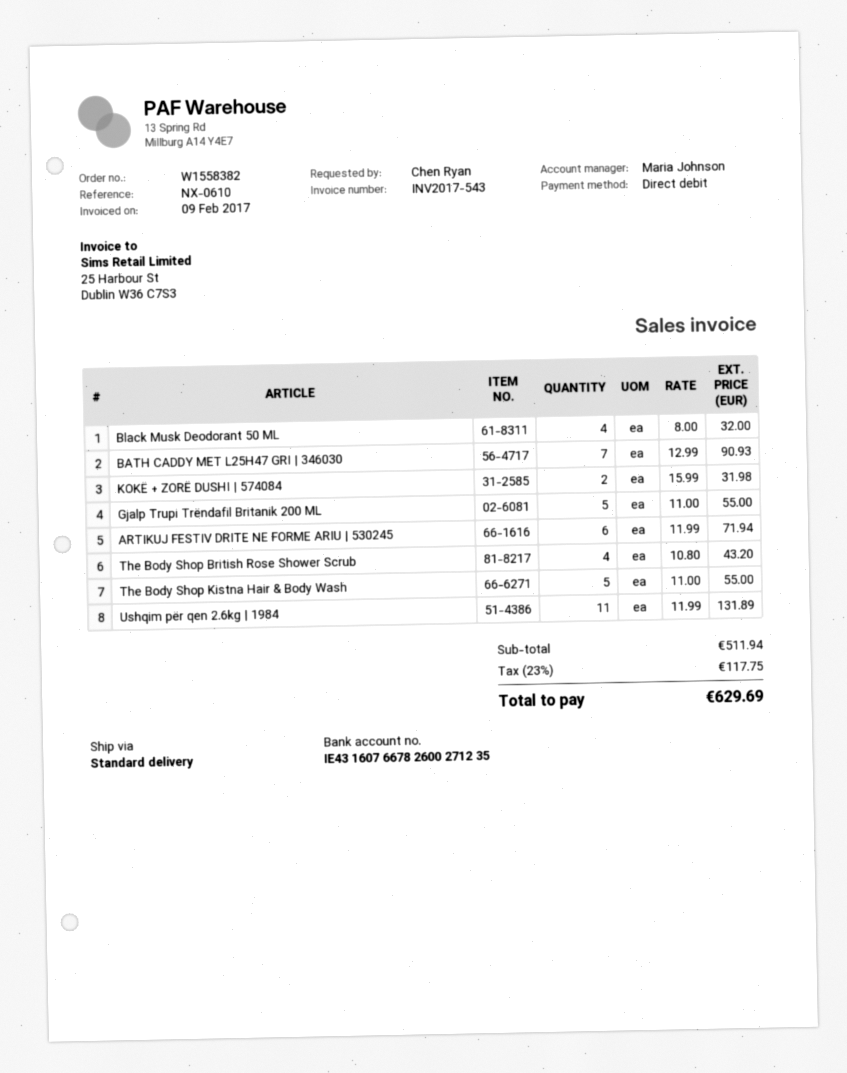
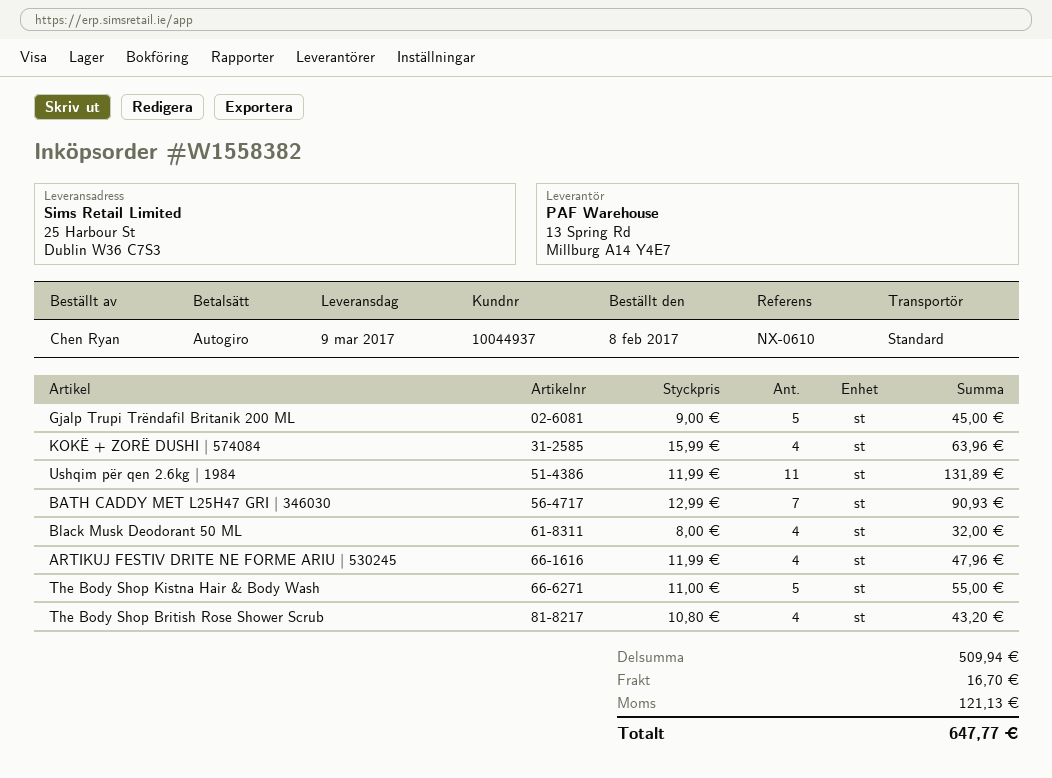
KOKË + ZORË DUSHI | 574084: 2 x 15.99 = 31.98 -> 4 x 15.99 = 63.96
Gjalp Trupi Trëndafil Britanik 200 ML: 5 x 11.00 = 55.00 -> 5 x 9.00 = 45.00
ARTIKUJ FESTIV DRITE NE FORME ARIU | 530245: 6 x 11.99 = 71.94 -> 4 x 11.99 = 47.96
subtotal: 511.94 -> 509.94
shipping: none -> 16.70
tax: 117.75 -> 121.13
total: 629.69 -> 647.77

